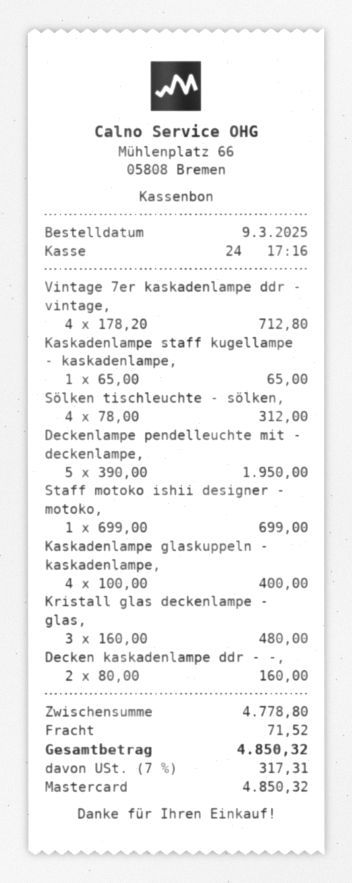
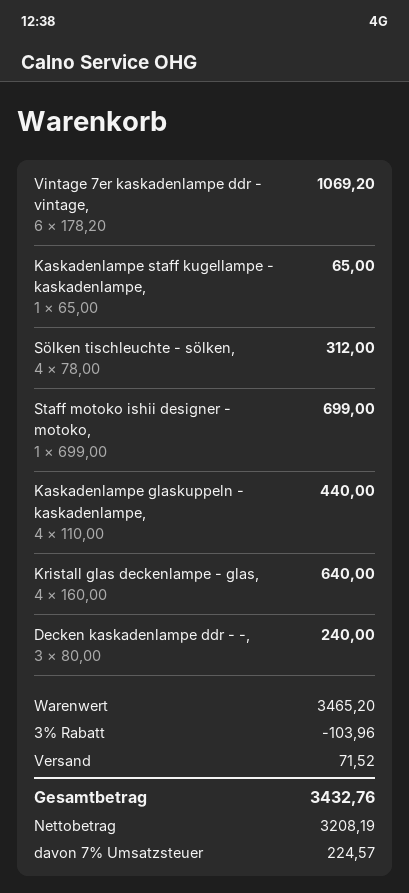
Vintage 7er kaskadenlampe ddr - vintage,: 4 x 178.20 = 712.80 -> 6 x 178.20 = 1069.20
Deckenlampe pendelleuchte mit - deckenlampe,: 5 x 390.00 = 1950.00 -> none
Kaskadenlampe glaskuppeln - kaskadenlampe,: 4 x 100.00 = 400.00 -> 4 x 110.00 = 440.00
Kristall glas deckenlampe - glas,: 3 x 160.00 = 480.00 -> 4 x 160.00 = 640.00
Decken kaskadenlampe ddr - -,: 2 x 80.00 = 160.00 -> 3 x 80.00 = 240.00
subtotal: 4778.80 -> 3465.20
discount: none -> 3% = 103.96
tax: 7% = 317.31 -> 7% = 224.57
total: 4850.32 -> 3432.76

